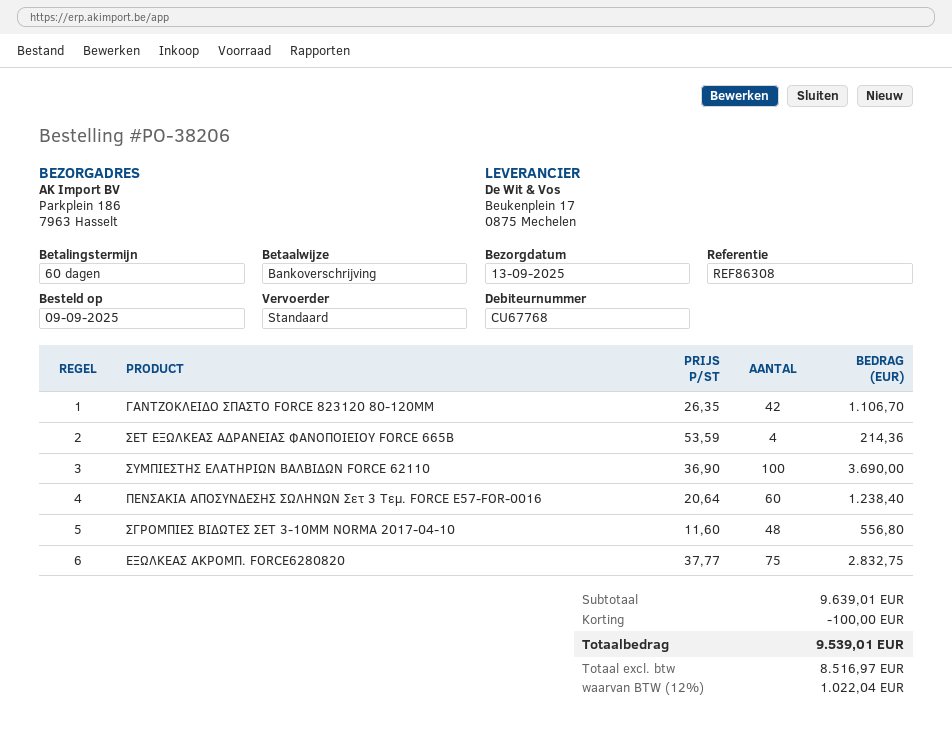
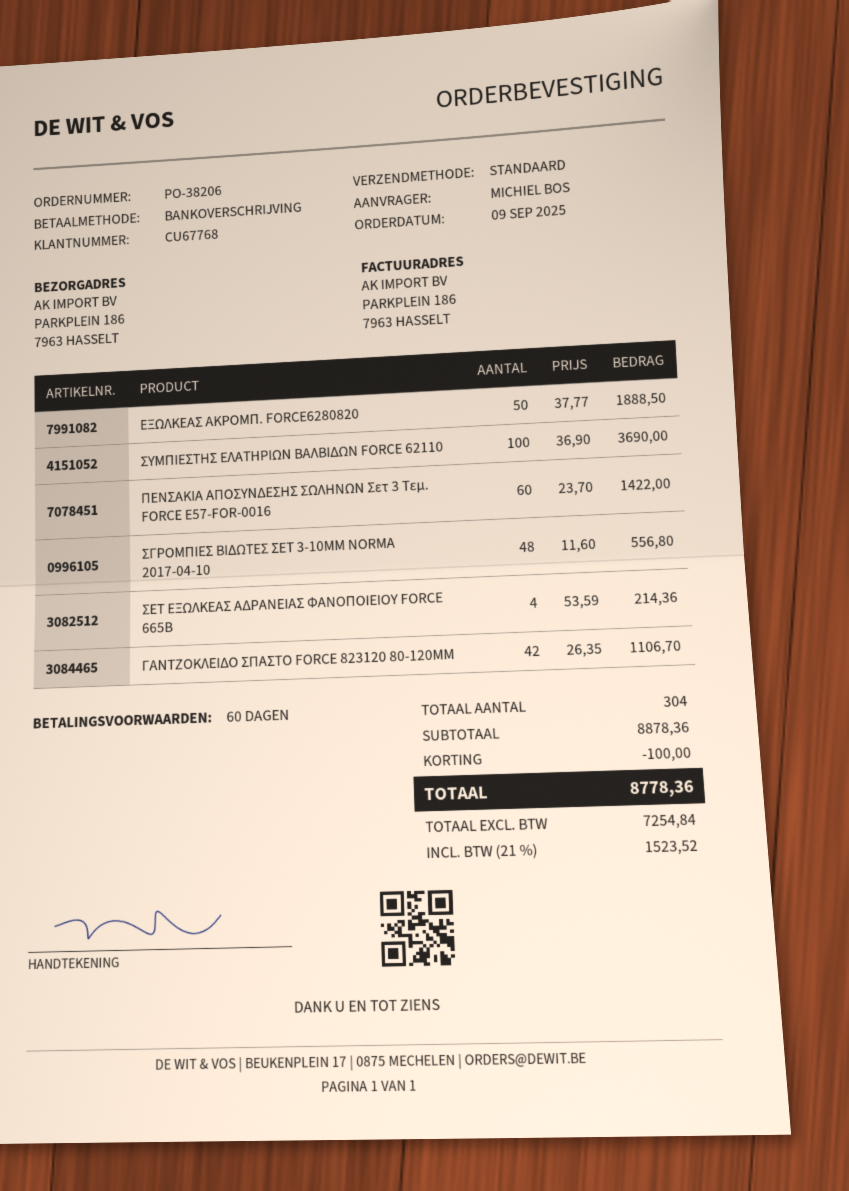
ΠΕΝΣΑΚΙΑ ΑΠΟΣΥΝΔΕΣΗΣ ΣΩΛΗΝΩΝ Σετ 3 Τεμ. FORCE E57-FOR-0016: 60 x 20.64 = 1238.40 -> 60 x 23.70 = 1422.00
ΕΞΩΛΚΕΑΣ ΑΚΡΟΜΠ. FORCE6280820: 75 x 37.77 = 2832.75 -> 50 x 37.77 = 1888.50
subtotal: 9639.01 -> 8878.36
net: 8516.97 -> 7254.84
tax: 12% = 1022.04 -> 21% = 1523.52
total: 9539.01 -> 8778.36

